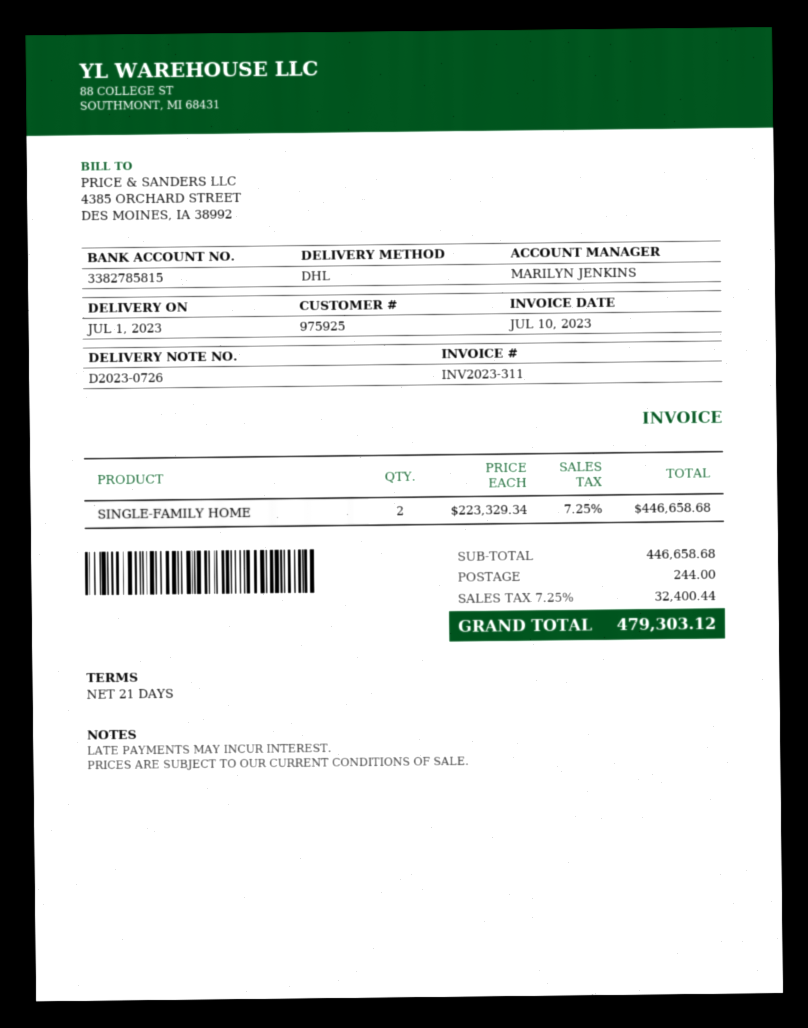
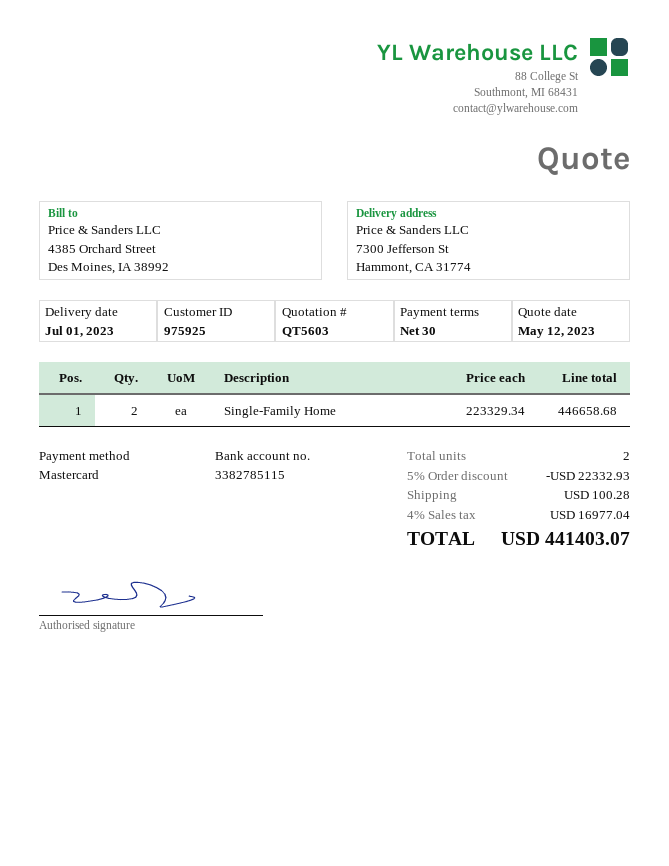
payment terms: 21 days -> 30 days
bank account: 3382785815 -> 3382785115
discount: none -> 5% = 22332.93
shipping: 244.00 -> 100.28
tax: 7.25% = 32400.44 -> 4% = 16977.04
total: 479303.12 -> 441403.07

